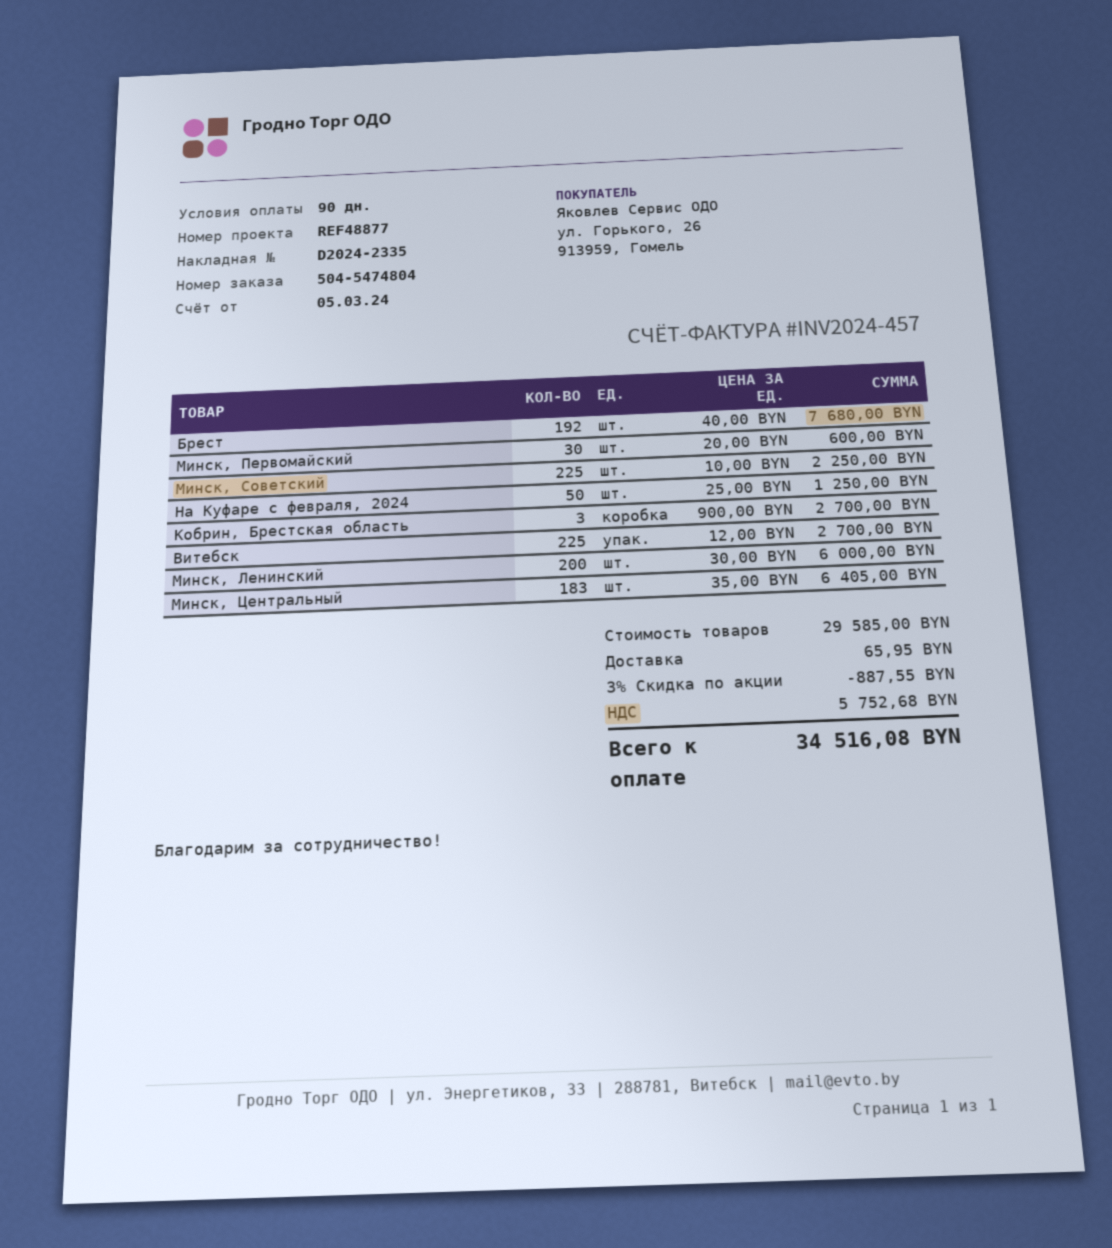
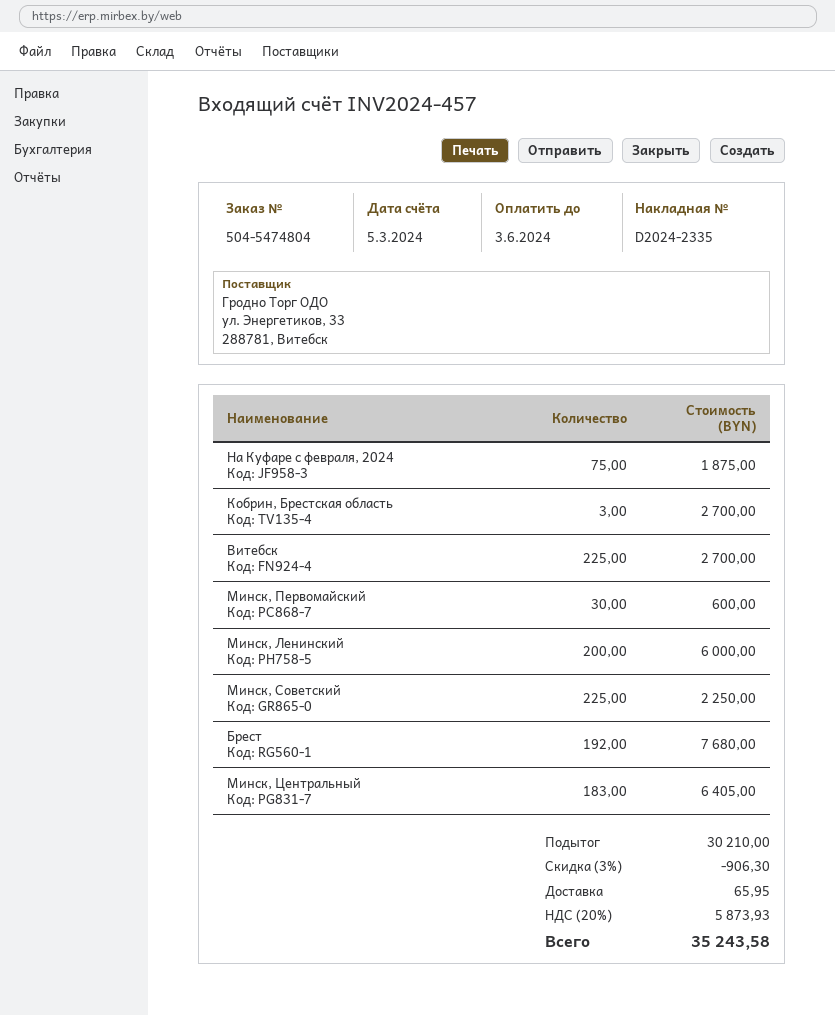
На Куфаре с февраля, 2024: 50 for 1250.00 -> 75 for 1875.00
subtotal: 29585.00 -> 30210.00
discount: 3% = 887.55 -> 3% = 906.30
tax: 5752.68 -> 5873.93
total: 34516.08 -> 35243.58

